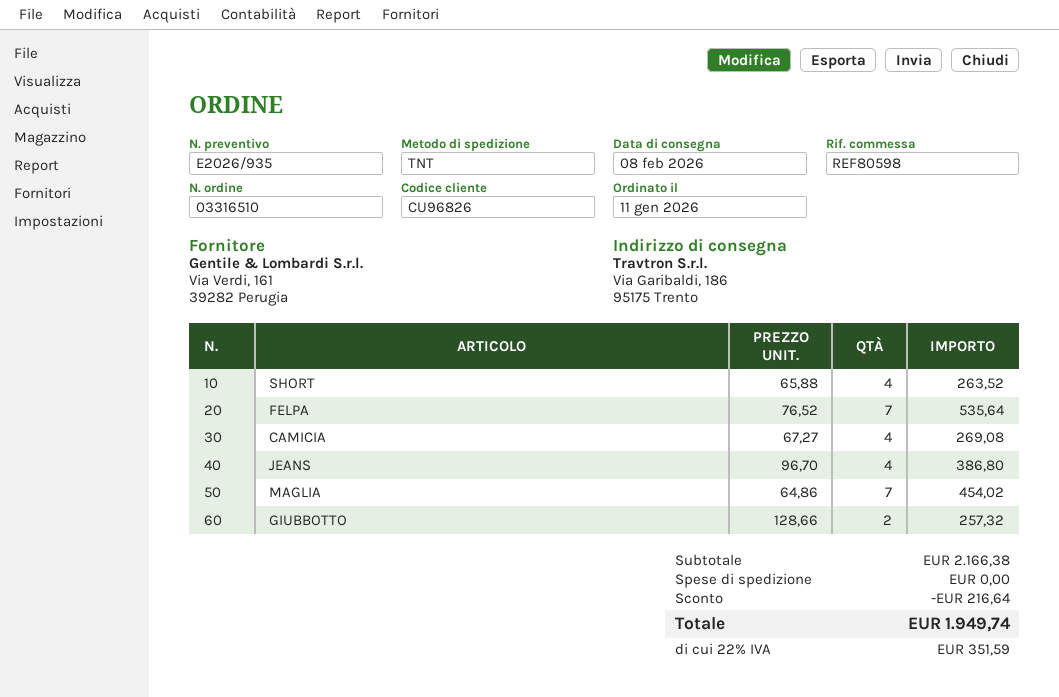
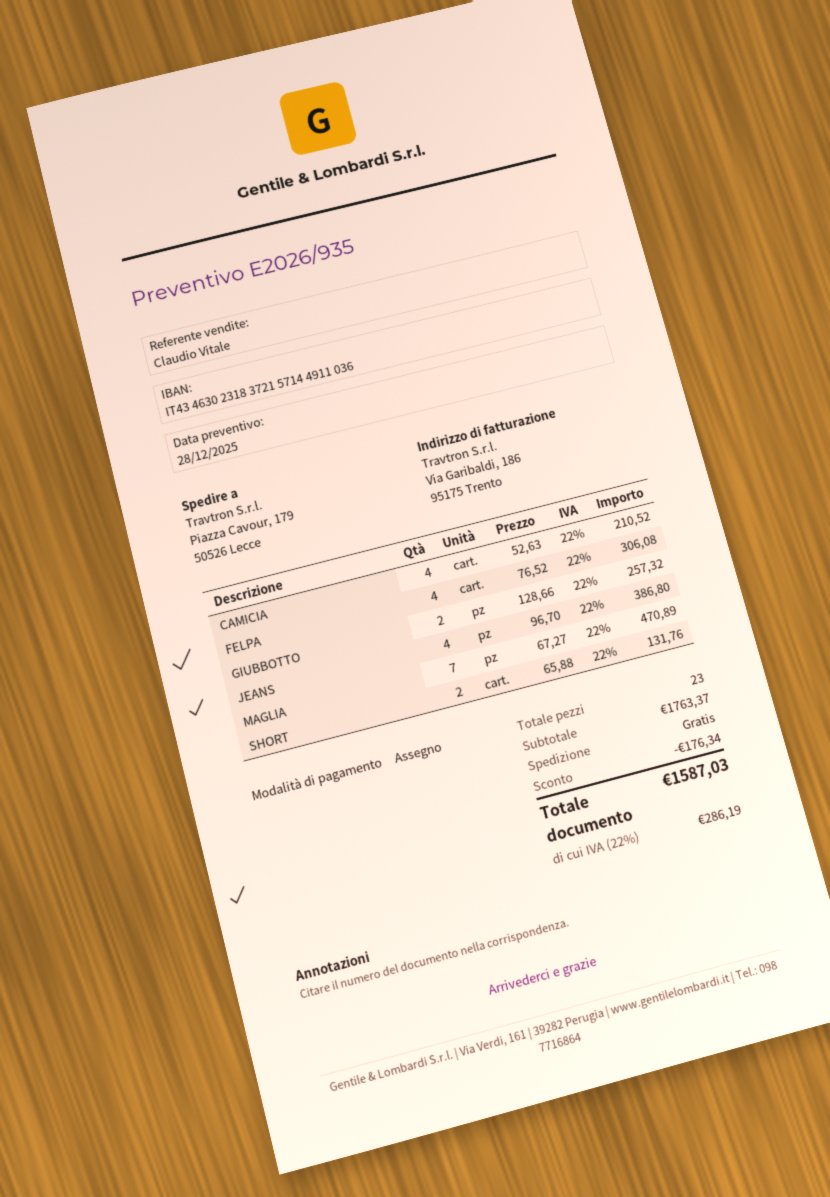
ship to: Via Garibaldi, 186, 95175 Trento -> Piazza Cavour, 179, 50526 Lecce
SHORT: 4 x 65.88 = 263.52 -> 2 x 65.88 = 131.76
FELPA: 7 x 76.52 = 535.64 -> 4 x 76.52 = 306.08
CAMICIA: 4 x 67.27 = 269.08 -> 4 x 52.63 = 210.52
MAGLIA: 7 x 64.86 = 454.02 -> 7 x 67.27 = 470.89
subtotal: 2166.38 -> 1763.37
discount: 216.64 -> 176.34
tax: 22% = 351.59 -> 22% = 286.19
total: 1949.74 -> 1587.03

